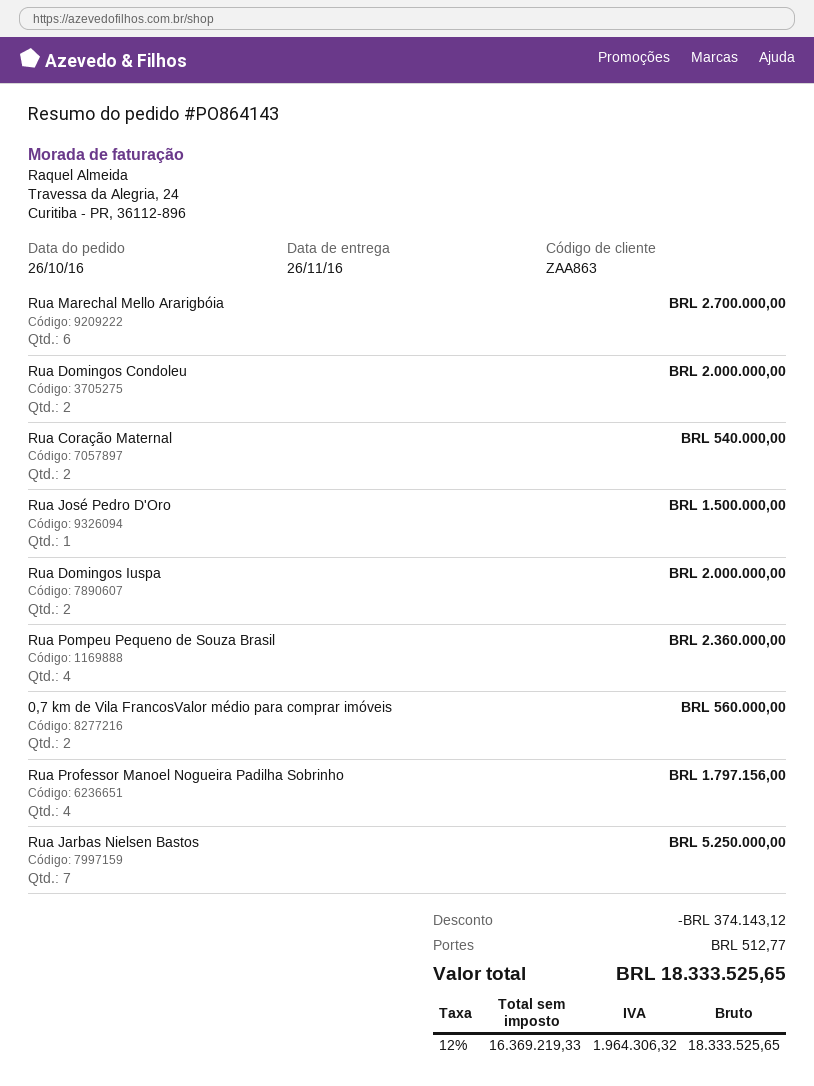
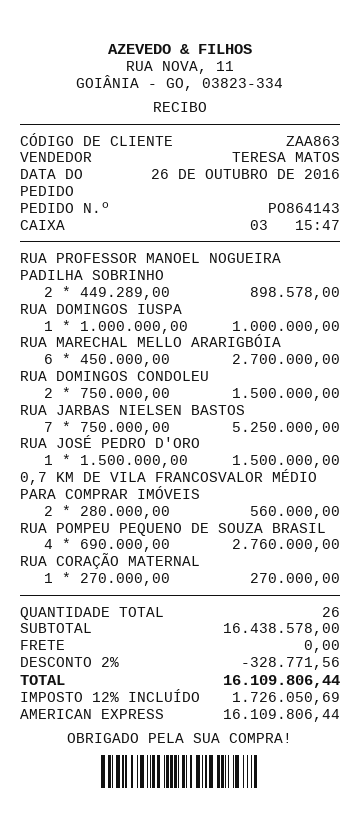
Rua Domingos Condoleu: 2 for 2000000.00 -> 2 for 1500000.00
Rua Coração Maternal: 2 for 540000.00 -> 1 for 270000.00
Rua Domingos Iuspa: 2 for 2000000.00 -> 1 for 1000000.00
Rua Pompeu Pequeno de Souza Brasil: 4 for 2360000.00 -> 4 for 2760000.00
Rua Professor Manoel Nogueira Padilha Sobrinho: 4 for 1797156.00 -> 2 for 898578.00
discount: 374143.12 -> 328771.56
shipping: 512.77 -> 0.00
tax: 12% = 1964306.32 -> 12% = 1726050.69
total: 18333525.65 -> 16109806.44

